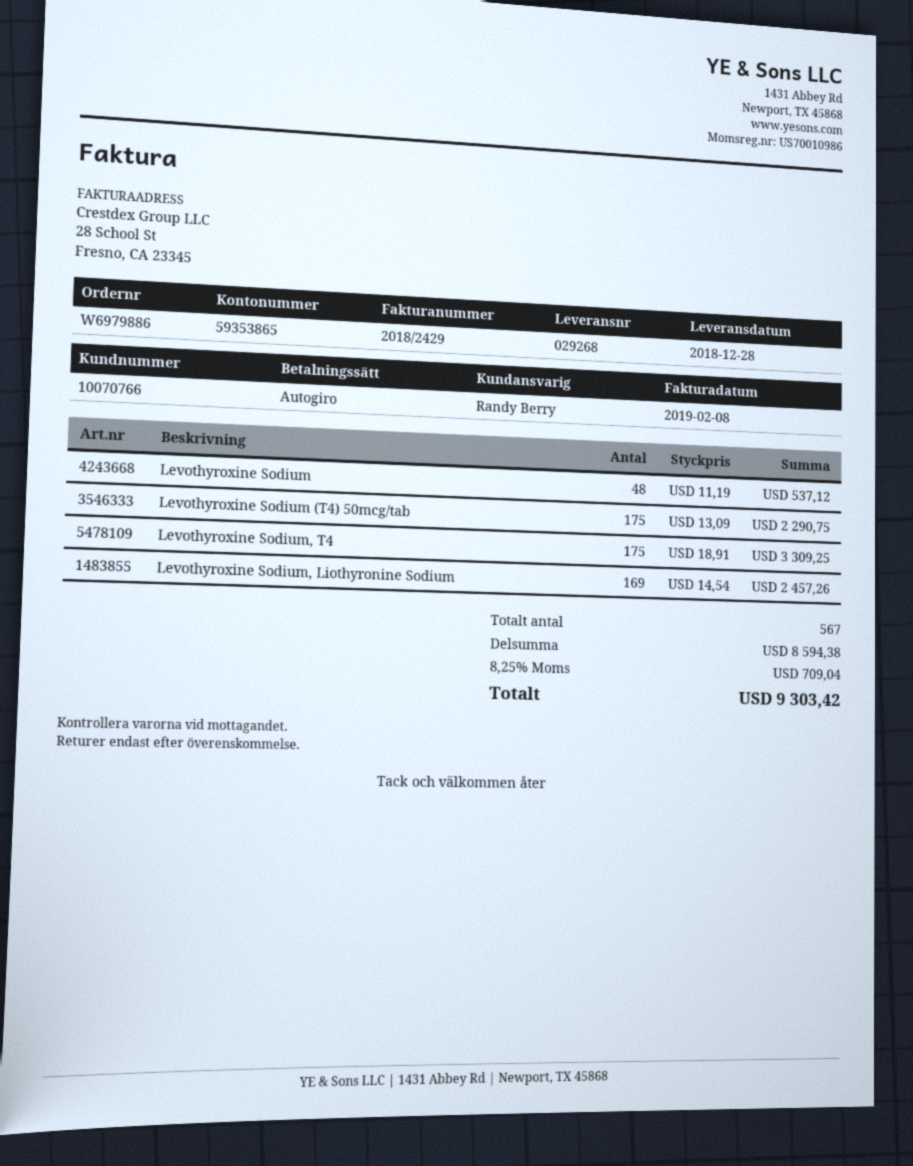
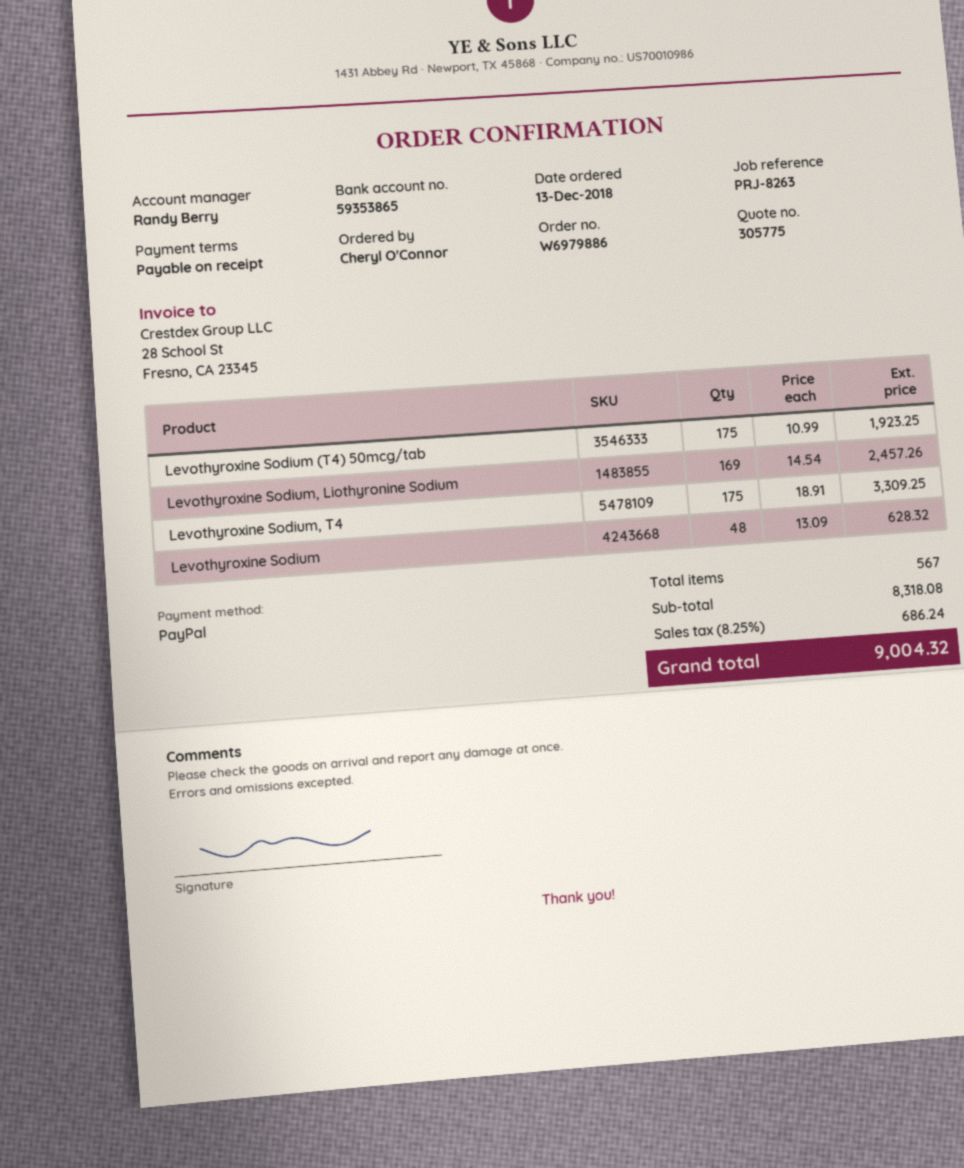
payment method: direct debit -> PayPal
Levothyroxine Sodium: 48 x 11.19 = 537.12 -> 48 x 13.09 = 628.32
Levothyroxine Sodium (T4) 50mcg/tab: 175 x 13.09 = 2290.75 -> 175 x 10.99 = 1923.25
subtotal: 8594.38 -> 8318.08
tax: 8.25% = 709.04 -> 8.25% = 686.24
total: 9303.42 -> 9004.32

